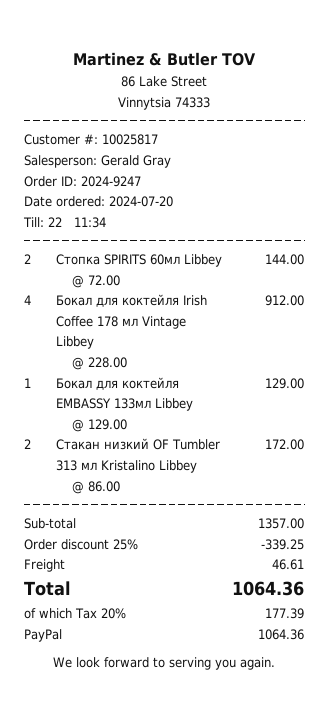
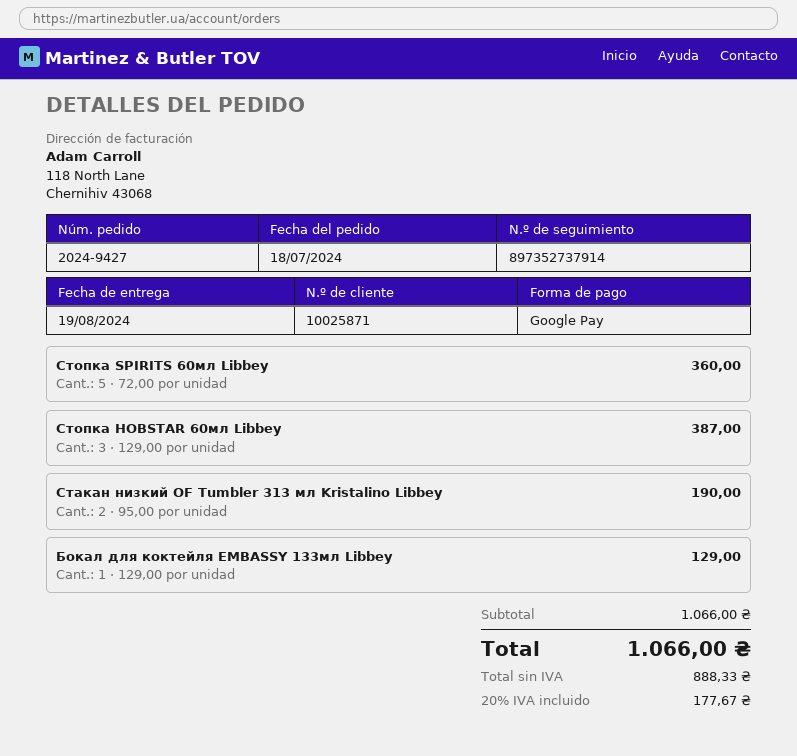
order number: 2024-9247 -> 2024-9427
order date: 2024-07-20 -> 2024-07-18
customer number: 10025817 -> 10025871
payment method: PayPal -> Google Pay
Стопка SPIRITS 60мл Libbey: 2 x 72.00 = 144.00 -> 5 x 72.00 = 360.00
Бокал для коктейля Irish Coffee 178 мл Vintage Libbey: 4 x 228.00 = 912.00 -> none
Стакан низкий OF Tumbler 313 мл Kristalino Libbey: 2 x 86.00 = 172.00 -> 2 x 95.00 = 190.00
Стопка HOBSTAR 60мл Libbey: none -> 3 x 129.00 = 387.00
subtotal: 1357.00 -> 1066.00
discount: 25% = 339.25 -> none
shipping: 46.61 -> none
tax: 20% = 177.39 -> 20% = 177.67
total: 1064.36 -> 1066.00

